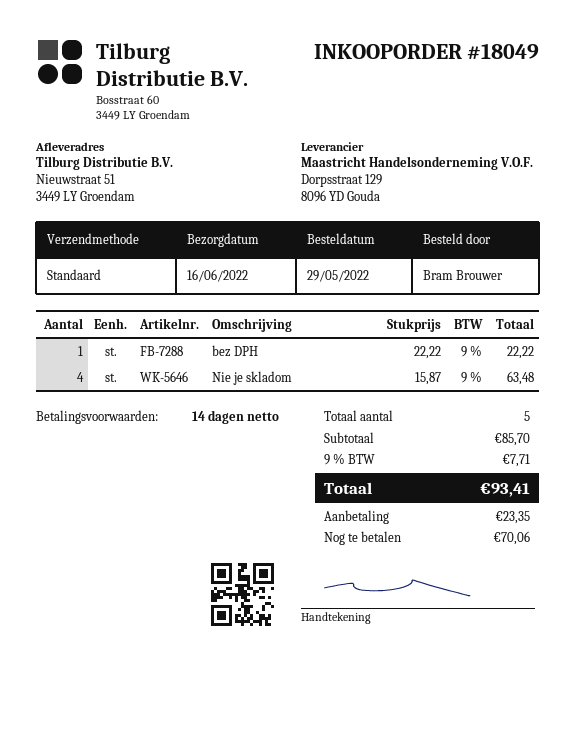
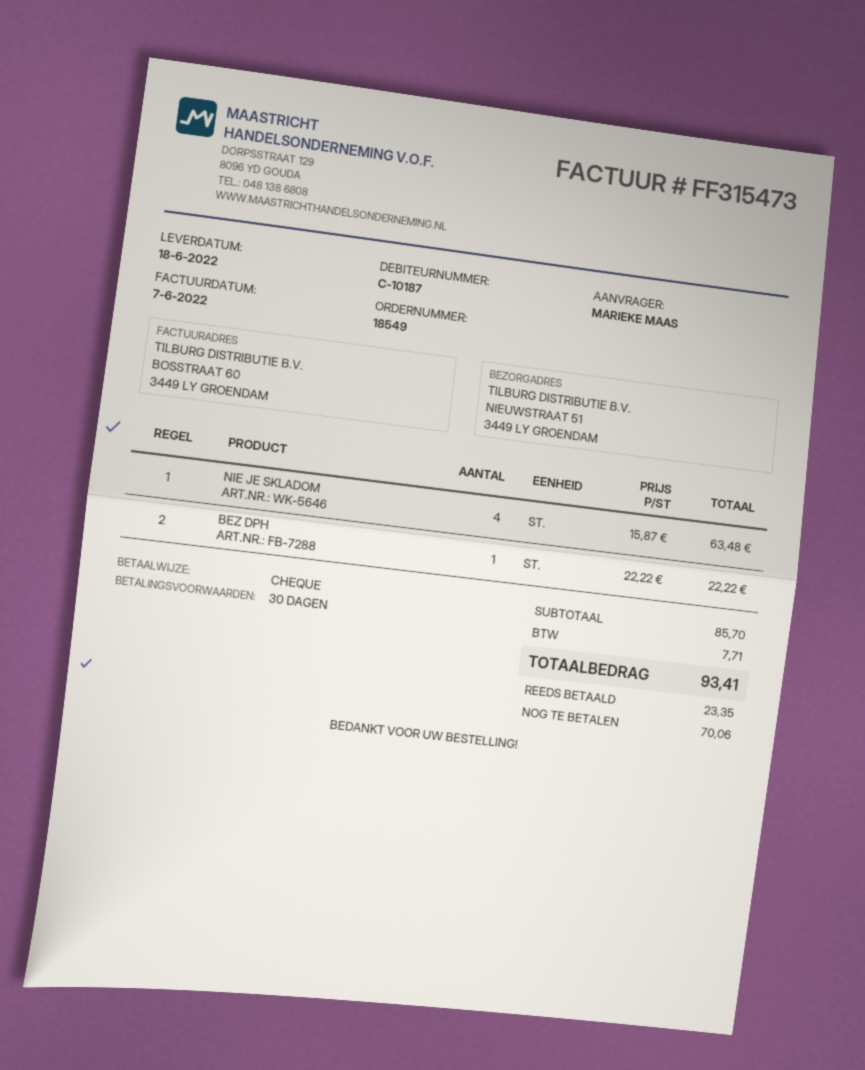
order number: 18049 -> 18549
delivery date: 2022-06-16 -> 2022-06-18
payment terms: 14 days -> 30 days
ordered by: Bram Brouwer -> MARIEKE MAAS

